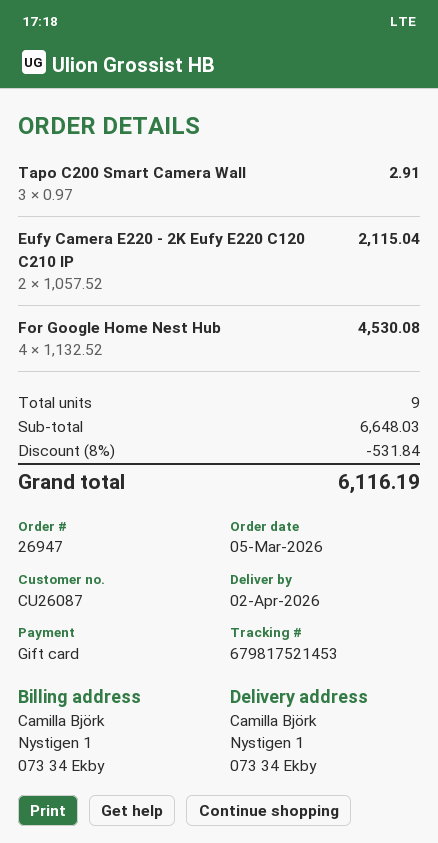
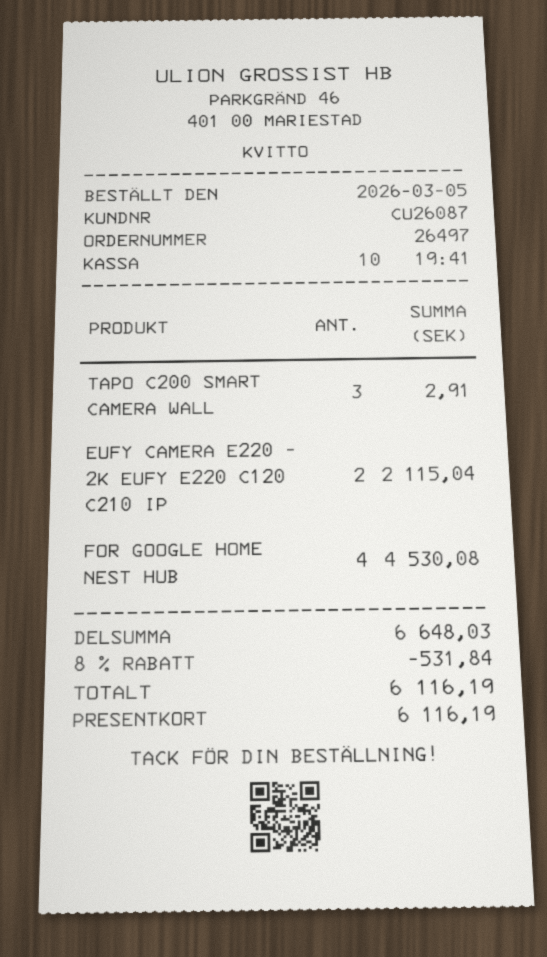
order number: 26947 -> 26497

